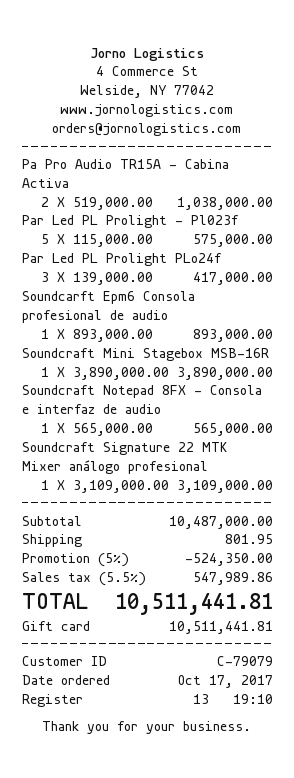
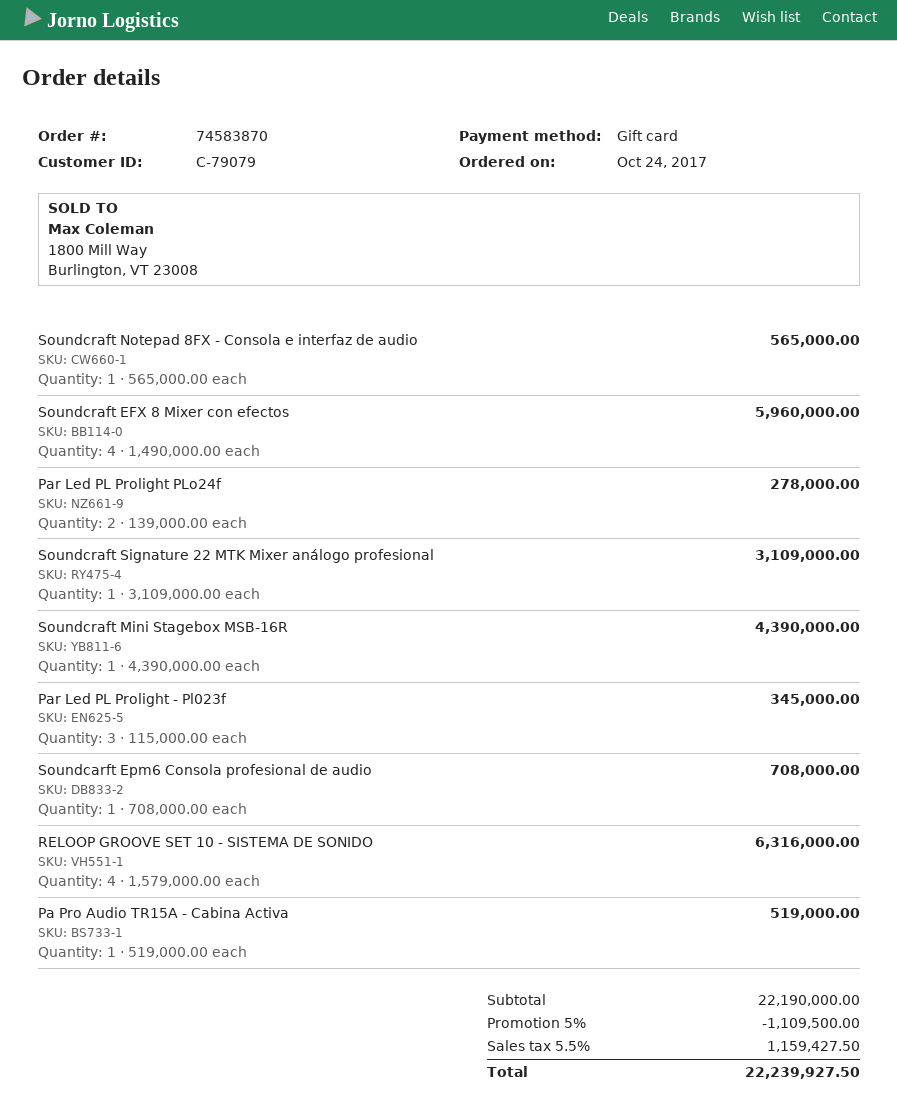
order date: 2017-10-17 -> 2017-10-24
Pa Pro Audio TR15A - Cabina Activa: 2 x 519000.00 = 1038000.00 -> 1 x 519000.00 = 519000.00
Par Led PL Prolight - Pl023f: 5 x 115000.00 = 575000.00 -> 3 x 115000.00 = 345000.00
Par Led PL Prolight PLo24f: 3 x 139000.00 = 417000.00 -> 2 x 139000.00 = 278000.00
Soundcarft Epm6 Consola profesional de audio: 1 x 893000.00 = 893000.00 -> 1 x 708000.00 = 708000.00
Soundcraft Mini Stagebox MSB-16R: 1 x 3890000.00 = 3890000.00 -> 1 x 4390000.00 = 4390000.00
Soundcraft EFX 8 Mixer con efectos: none -> 4 x 1490000.00 = 5960000.00
RELOOP GROOVE SET 10 - SISTEMA DE SONIDO: none -> 4 x 1579000.00 = 6316000.00
subtotal: 10487000.00 -> 22190000.00
discount: 5% = 524350.00 -> 5% = 1109500.00
shipping: 801.95 -> none
tax: 5.5% = 547989.86 -> 5.5% = 1159427.50
total: 10511441.81 -> 22239927.50

